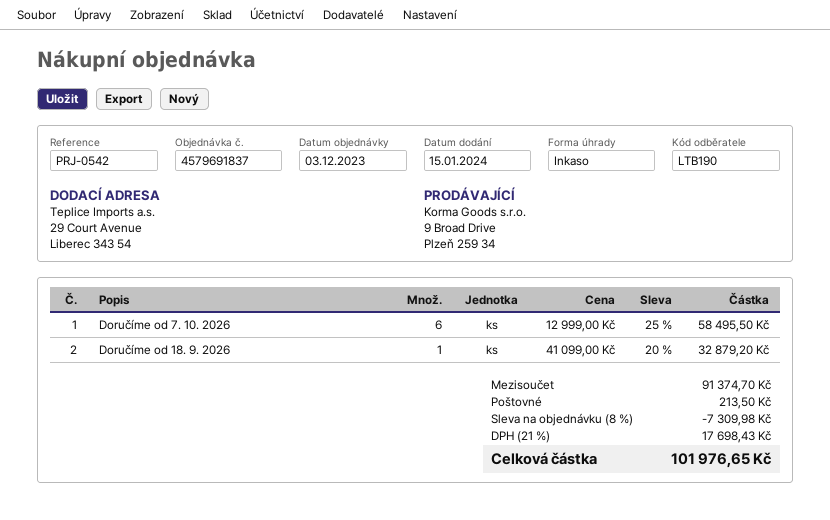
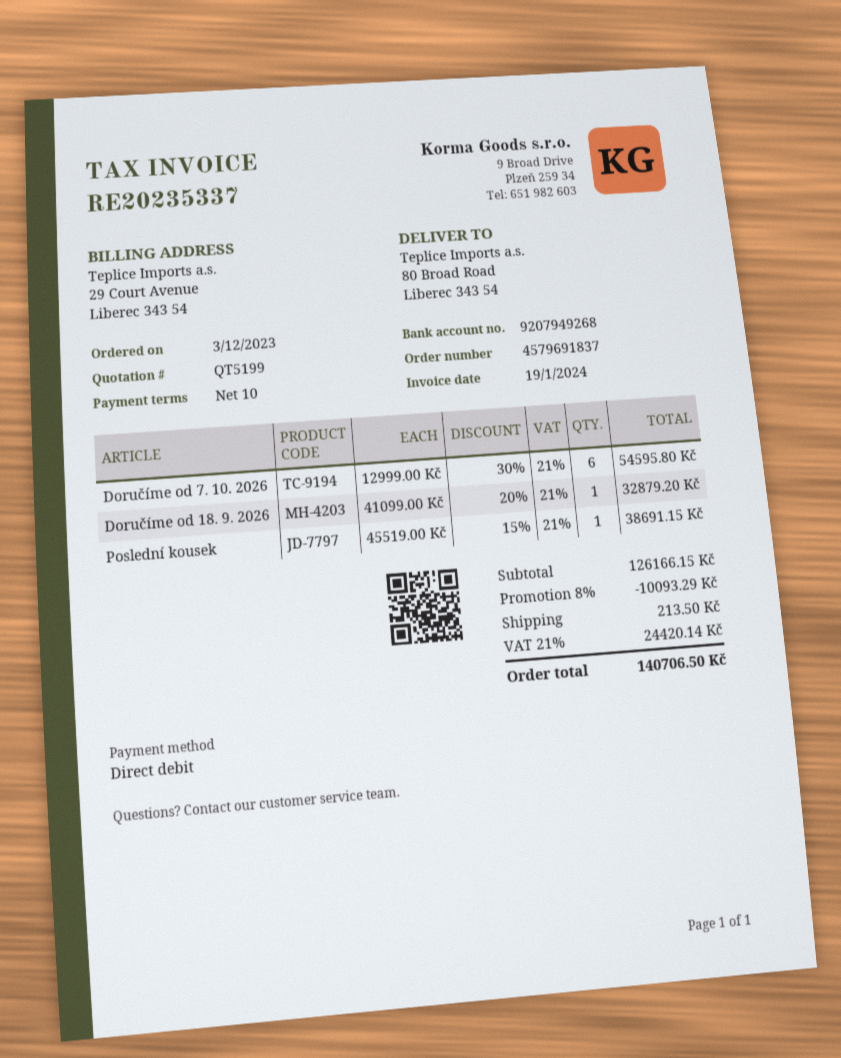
ship to: 29 Court Avenue, Liberec 343 54 -> 80 Broad Road, Liberec 343 54
Doručíme od 7. 10. 2026: 6 x 12999.00 - 25% = 58495.50 -> 6 x 12999.00 - 30% = 54595.80
Poslední kousek: none -> 1 x 45519.00 - 15% = 38691.15
subtotal: 91374.70 -> 126166.15
discount: 8% = 7309.98 -> 8% = 10093.29
tax: 21% = 17698.43 -> 21% = 24420.14
total: 101976.65 -> 140706.50

